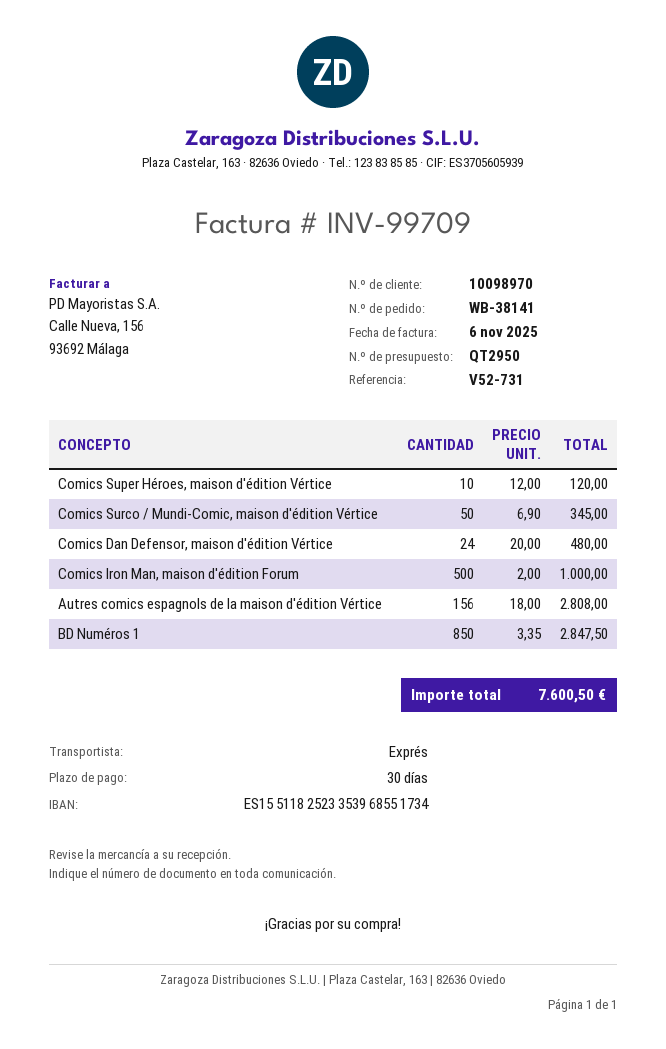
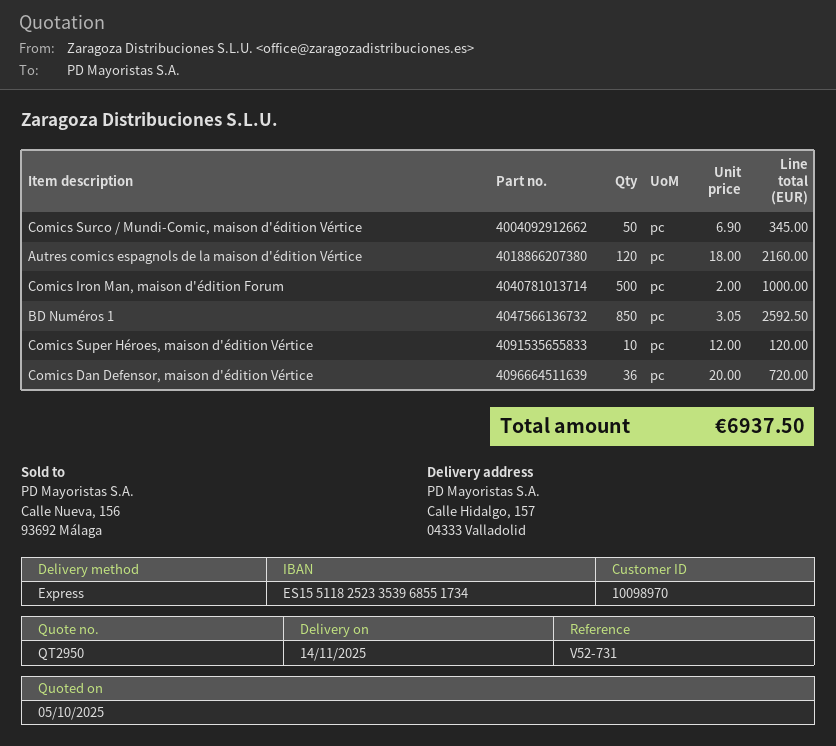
Comics Dan Defensor, maison d'édition Vértice: 24 x 20.00 = 480.00 -> 36 x 20.00 = 720.00
Autres comics espagnols de la maison d'édition Vértice: 156 x 18.00 = 2808.00 -> 120 x 18.00 = 2160.00
BD Numéros 1: 850 x 3.35 = 2847.50 -> 850 x 3.05 = 2592.50
total: 7600.50 -> 6937.50

